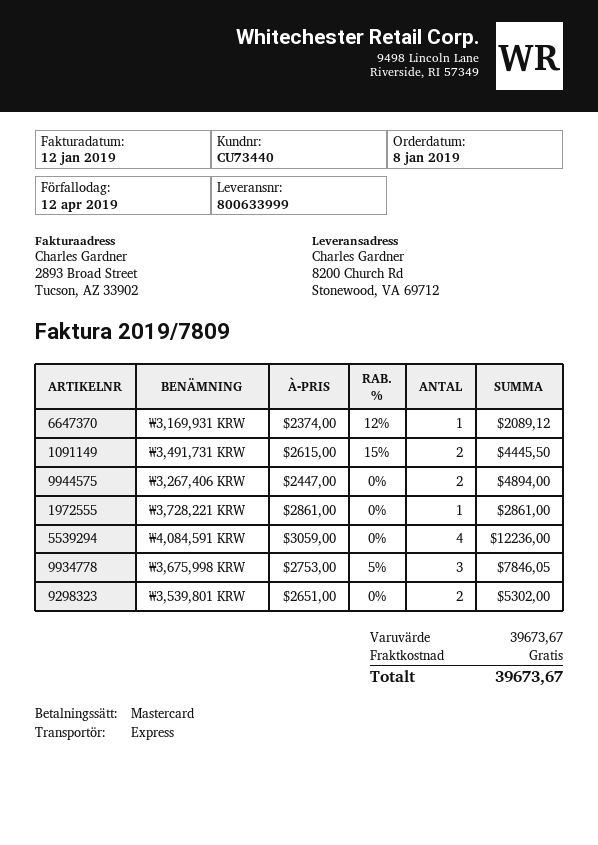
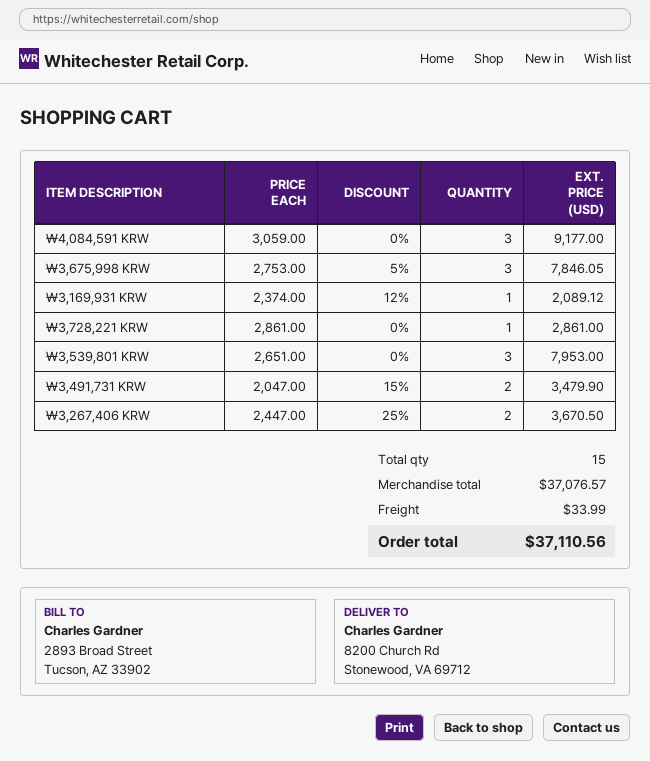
₩3,491,731 KRW: 2 x 2615.00 - 15% = 4445.50 -> 2 x 2047.00 - 15% = 3479.90
₩3,267,406 KRW: 2 x 2447.00 = 4894.00 -> 2 x 2447.00 - 25% = 3670.50
₩4,084,591 KRW: 4 x 3059.00 = 12236.00 -> 3 x 3059.00 = 9177.00
₩3,539,801 KRW: 2 x 2651.00 = 5302.00 -> 3 x 2651.00 = 7953.00
subtotal: 39673.67 -> 37076.57
shipping: 0.00 -> 33.99
total: 39673.67 -> 37110.56

